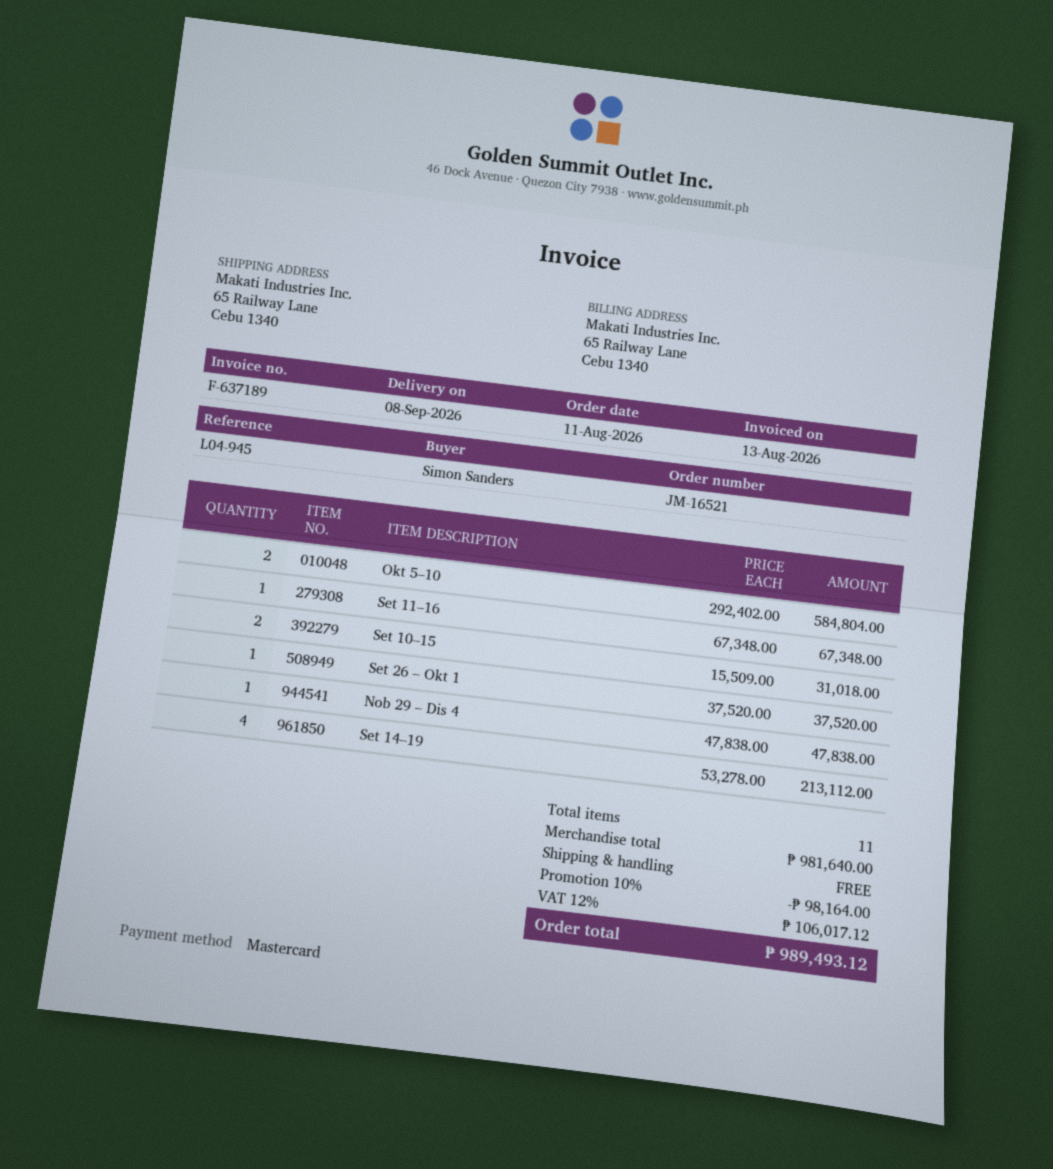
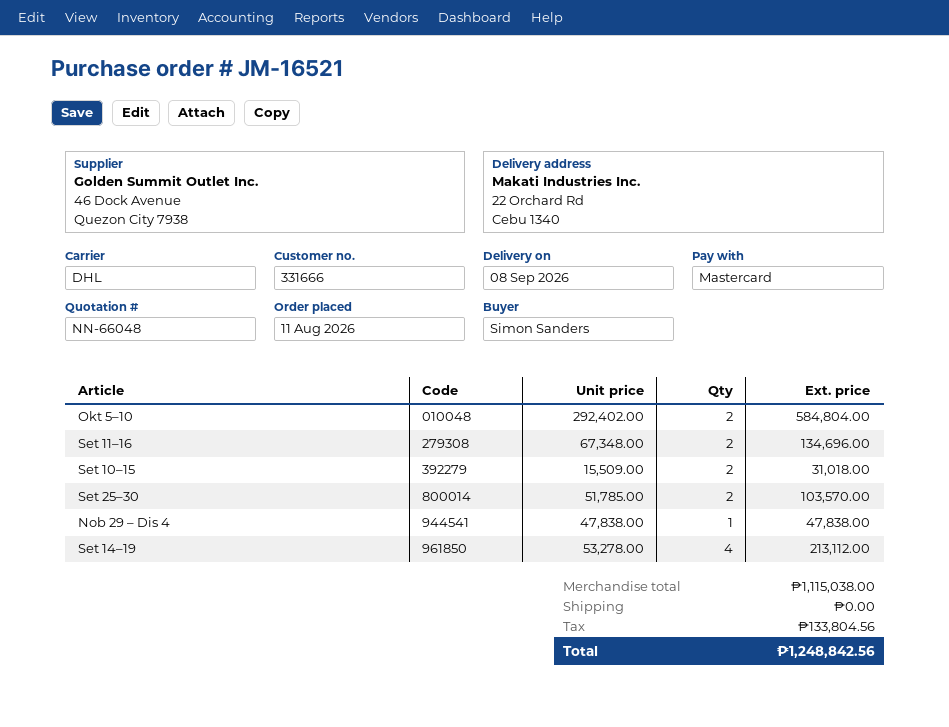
ship to: 65 Railway Lane, Cebu 1340 -> 22 Orchard Rd, Cebu 1340
Set 11–16: 1 x 67348.00 = 67348.00 -> 2 x 67348.00 = 134696.00
Set 26 – Okt 1: 1 x 37520.00 = 37520.00 -> none
Set 25–30: none -> 2 x 51785.00 = 103570.00
subtotal: 981640.00 -> 1115038.00
discount: 10% = 98164.00 -> none
tax: 106017.12 -> 133804.56
total: 989493.12 -> 1248842.56

